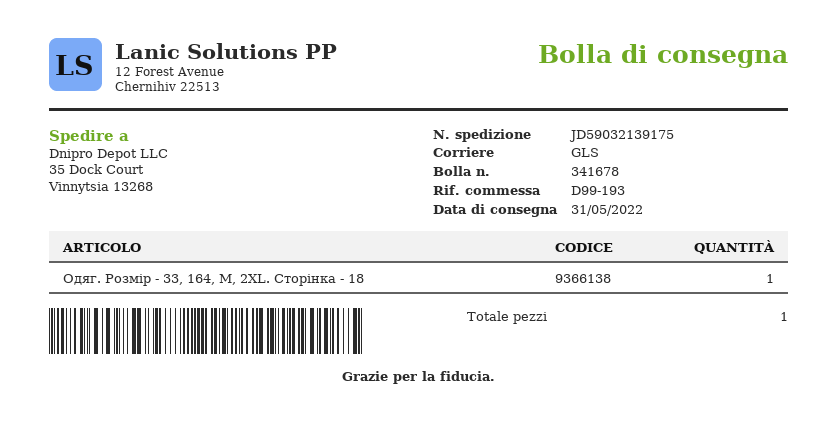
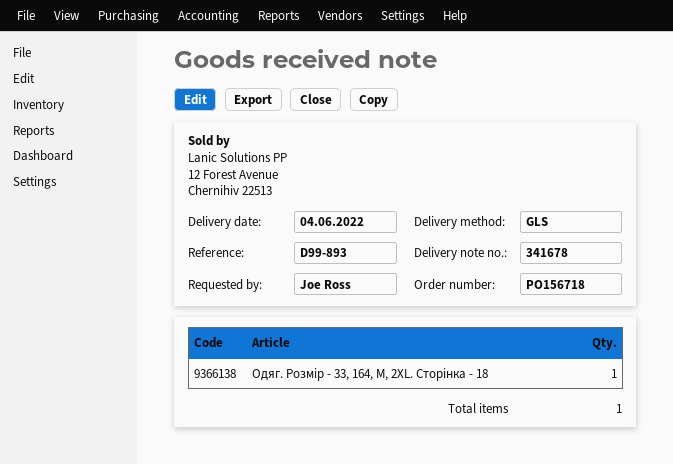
delivery date: 2022-05-31 -> 2022-06-04
reference: D99-193 -> D99-893

